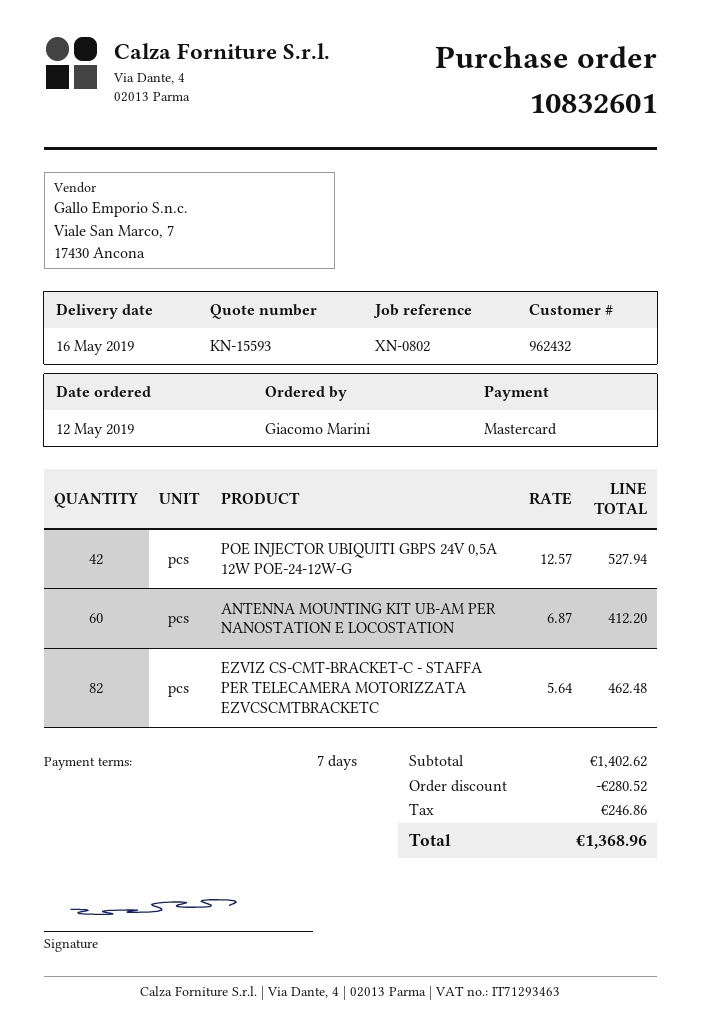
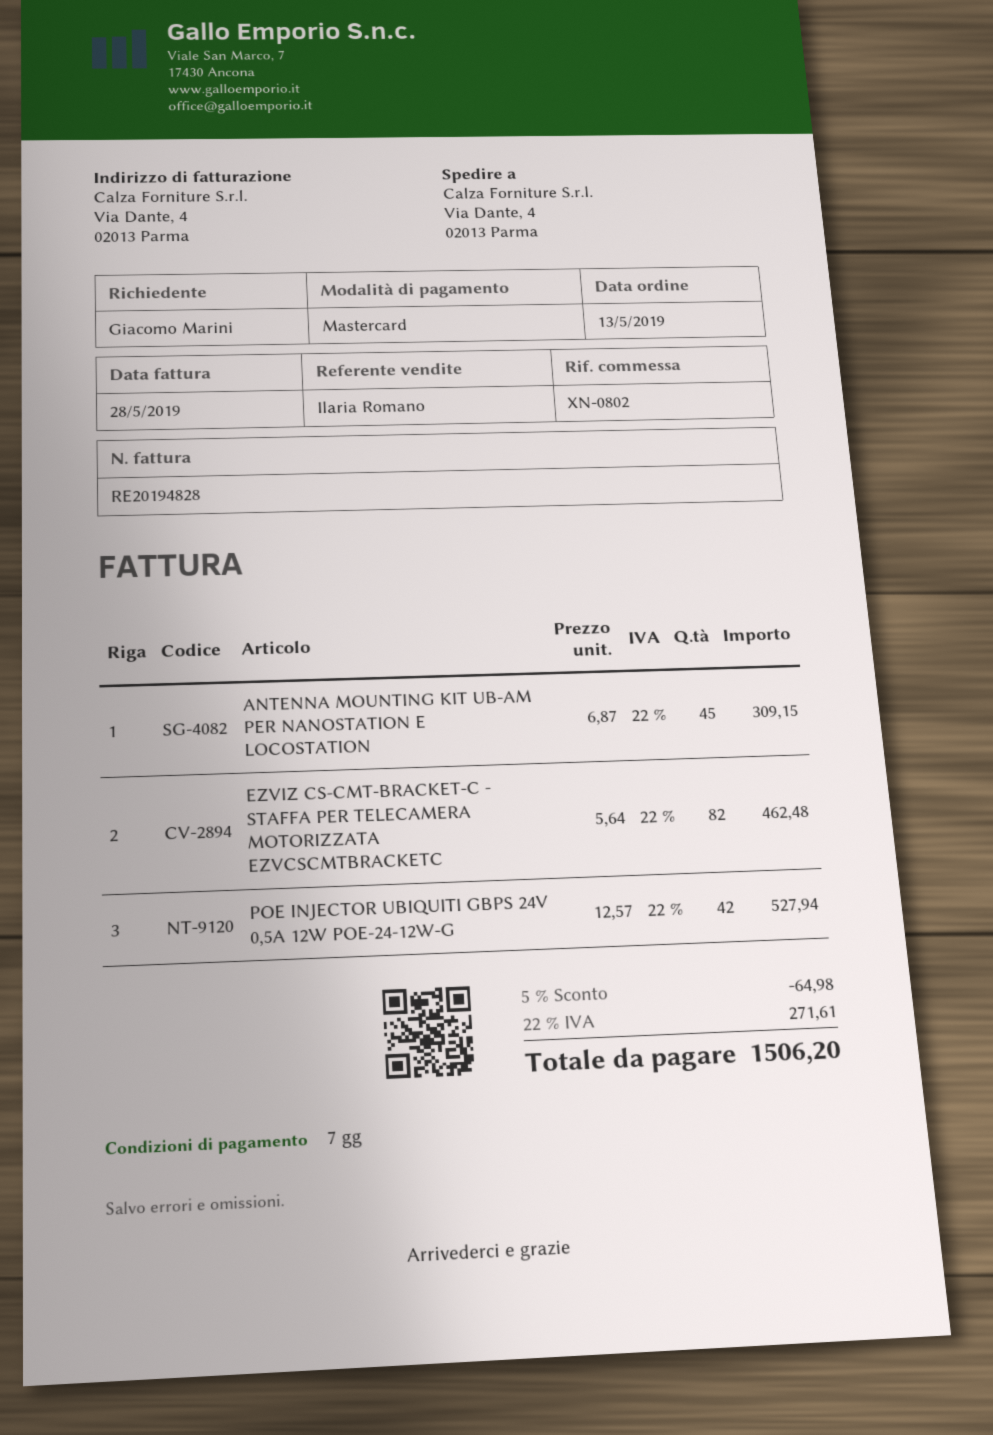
order date: 2019-05-12 -> 2019-05-13
ANTENNA MOUNTING KIT UB-AM PER NANOSTATION E LOCOSTATION: 60 x 6.87 = 412.20 -> 45 x 6.87 = 309.15
discount: 280.52 -> 64.98
tax: 246.86 -> 271.61
total: 1368.96 -> 1506.20

